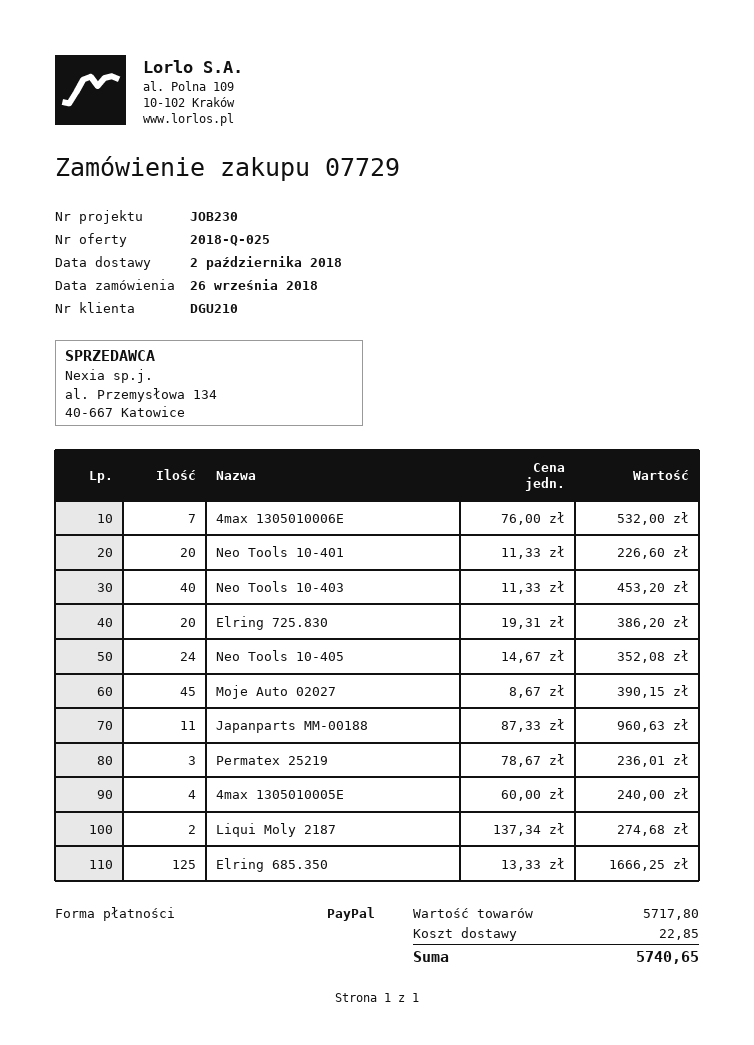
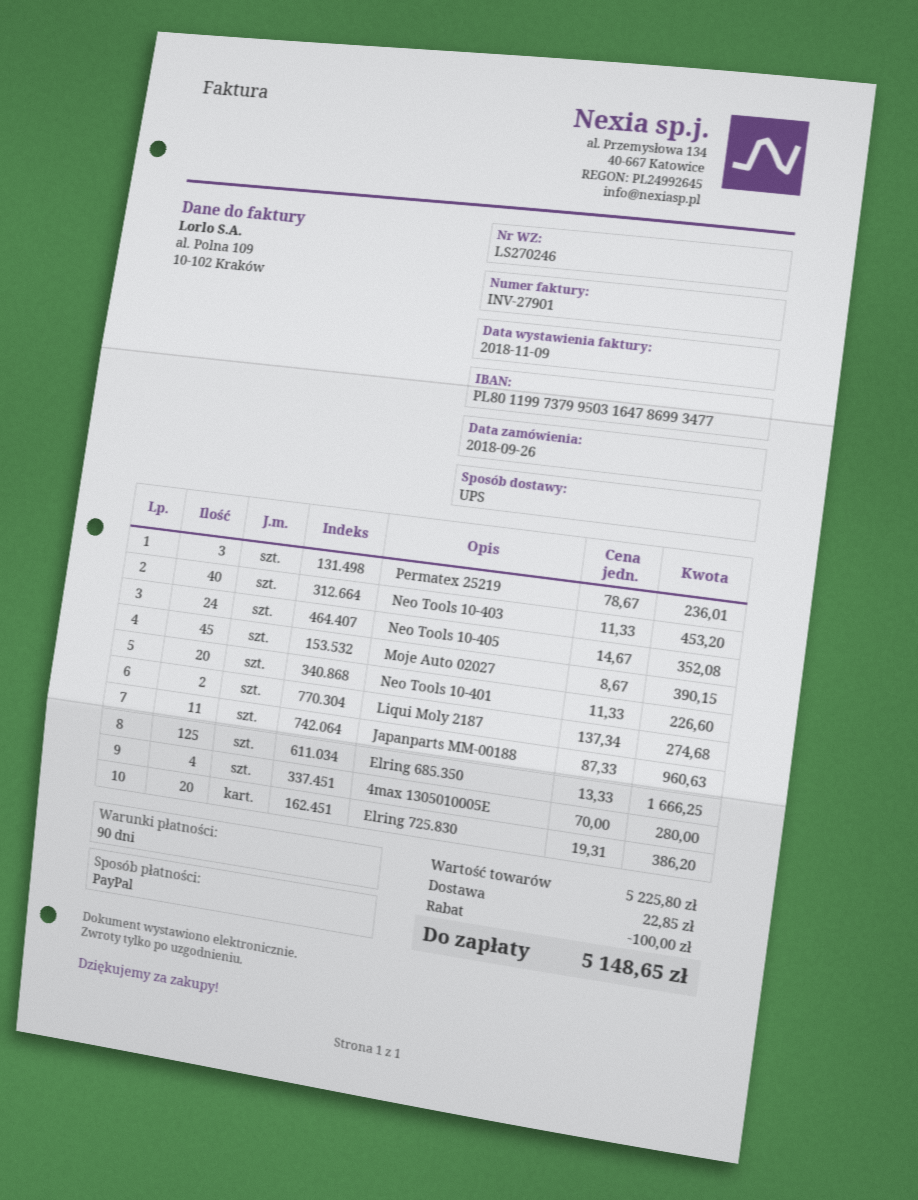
4max 1305010006E: 7 x 76.00 = 532.00 -> none
4max 1305010005E: 4 x 60.00 = 240.00 -> 4 x 70.00 = 280.00
subtotal: 5717.80 -> 5225.80
discount: none -> 100.00
total: 5740.65 -> 5148.65

